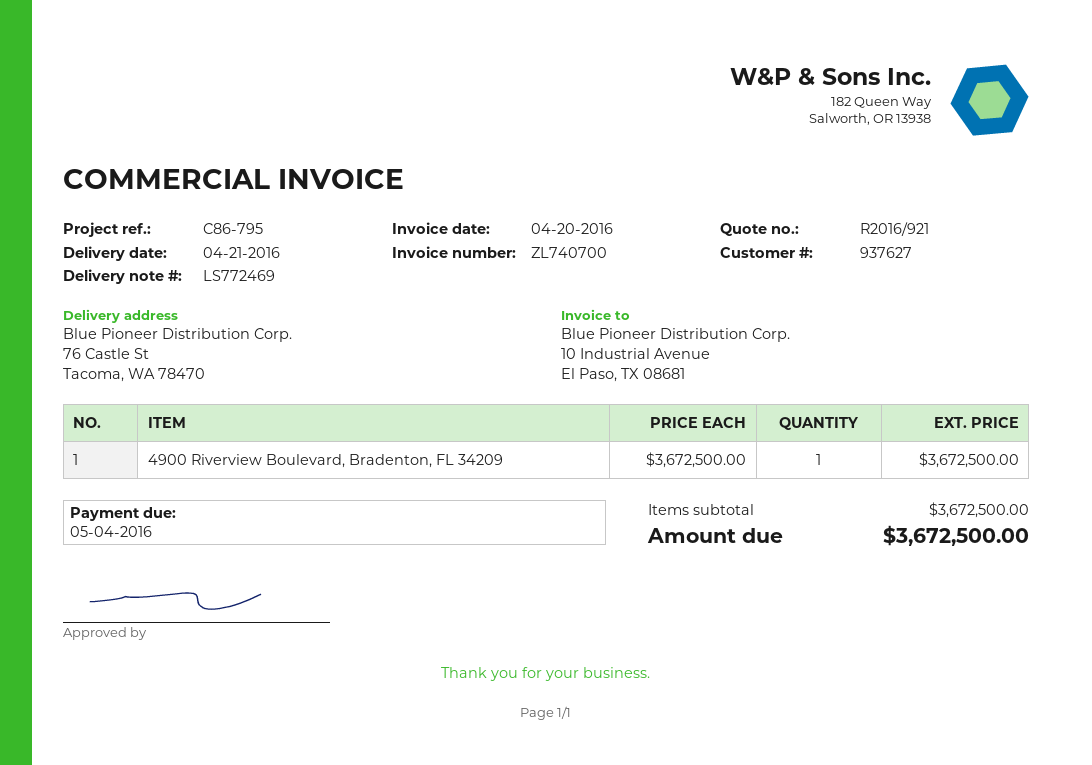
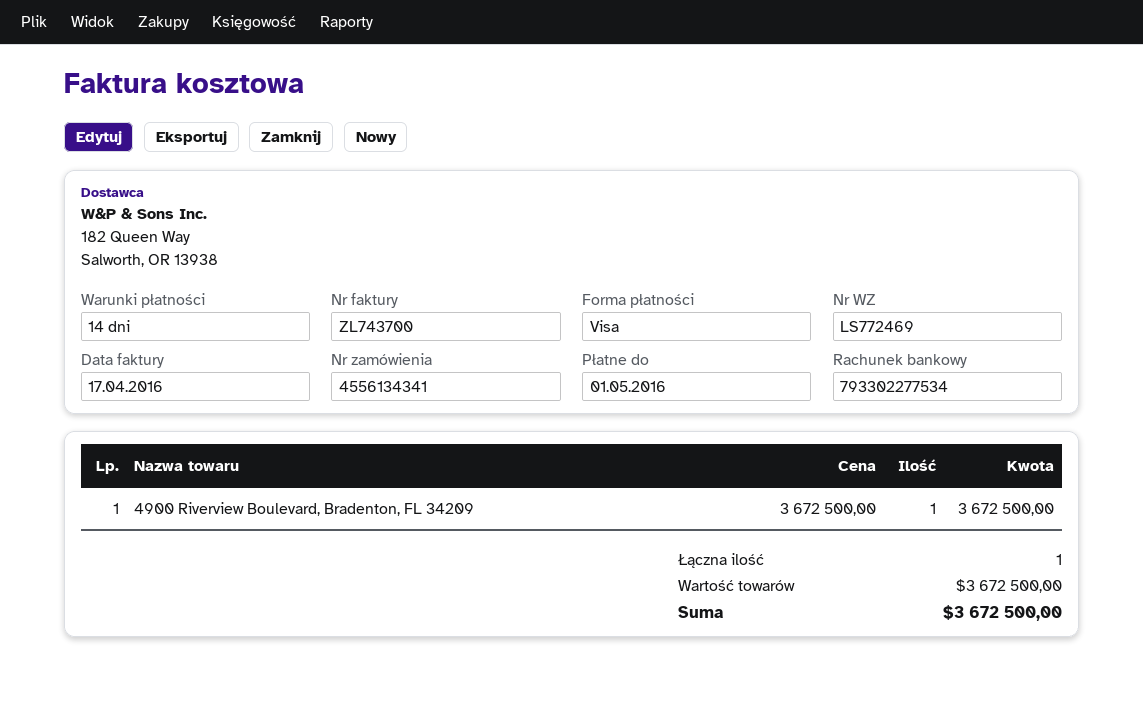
invoice number: ZL740700 -> ZL743700
invoice date: 2016-04-20 -> 2016-04-17
due date: 2016-05-04 -> 2016-05-01

